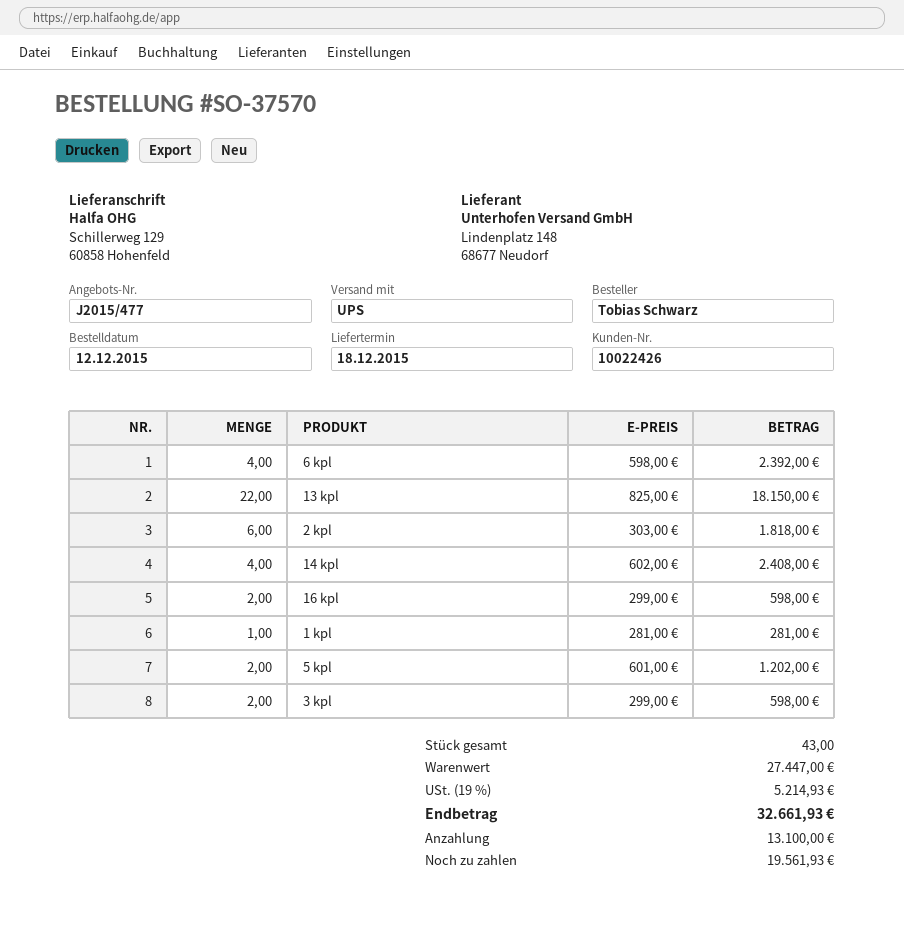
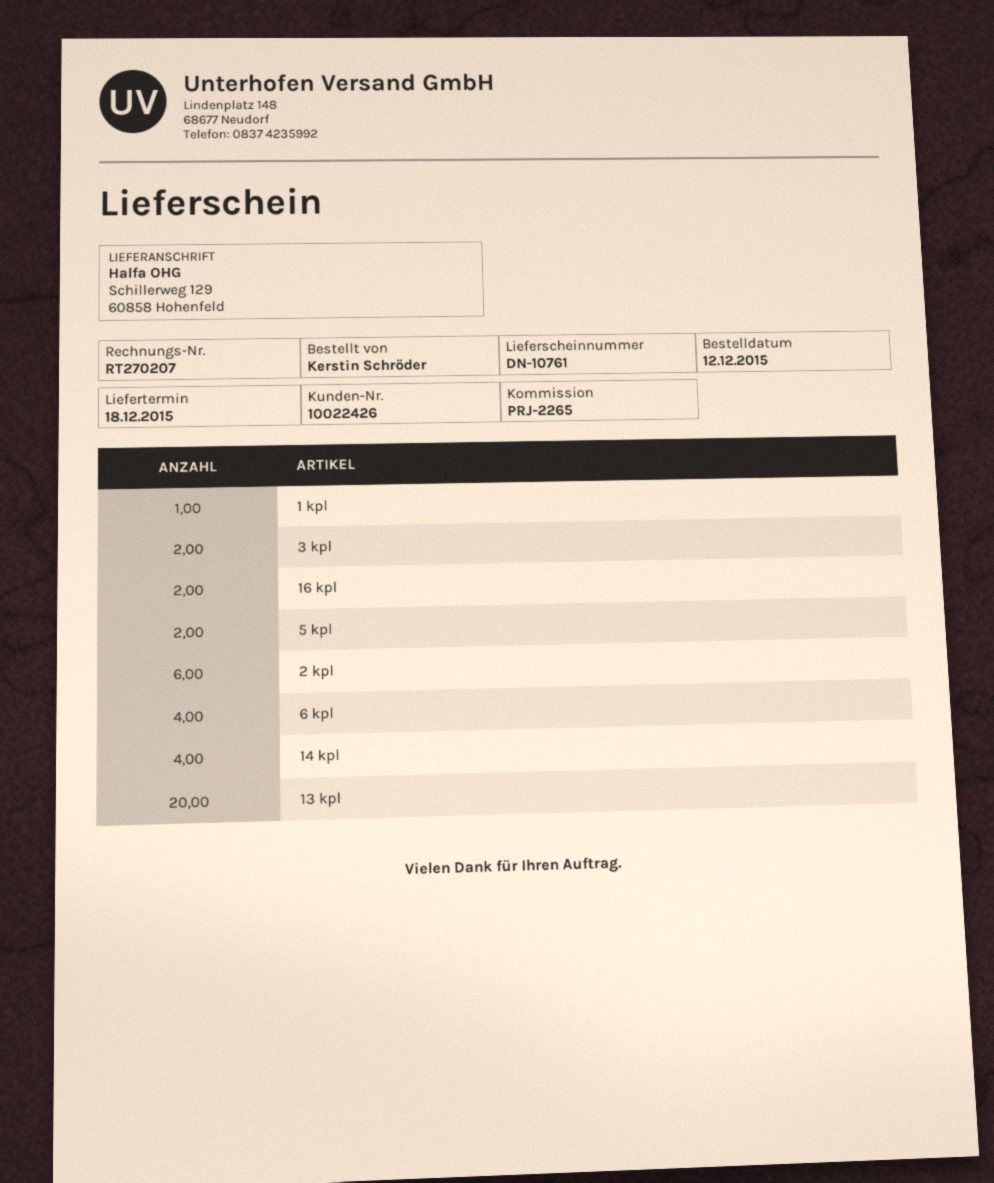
ordered by: Tobias Schwarz -> Kerstin Schröder
13 kpl: 22 -> 20

